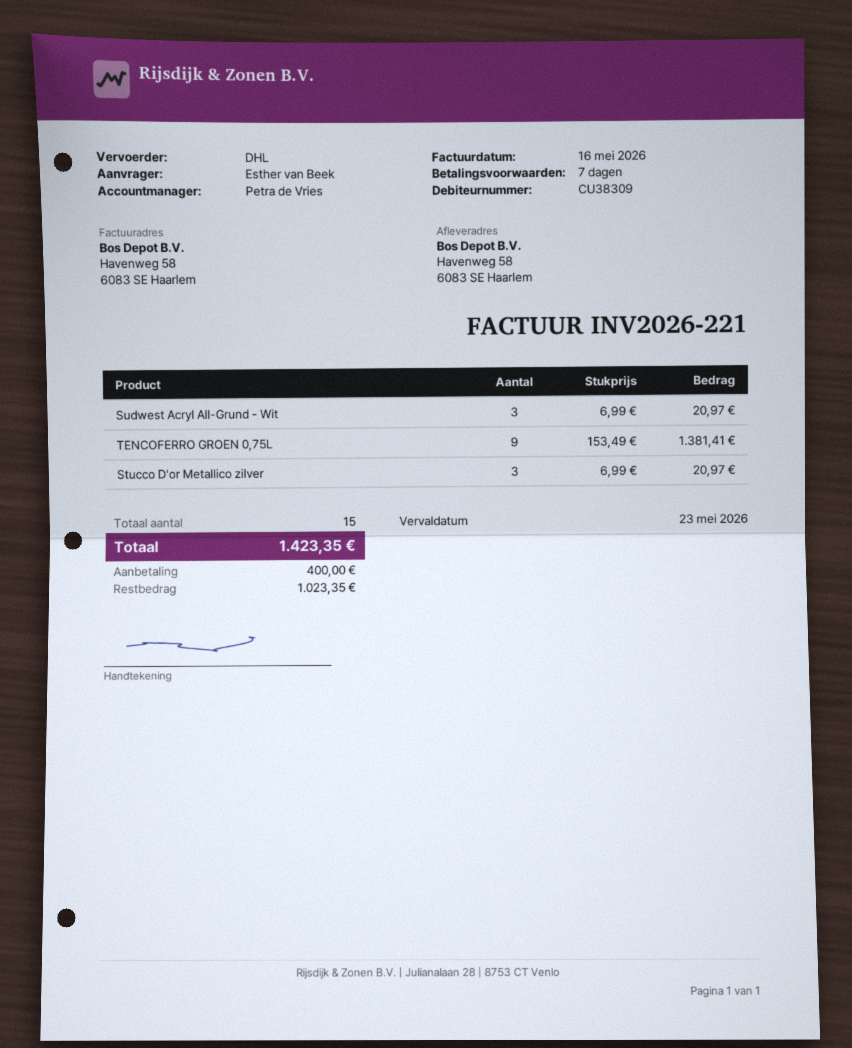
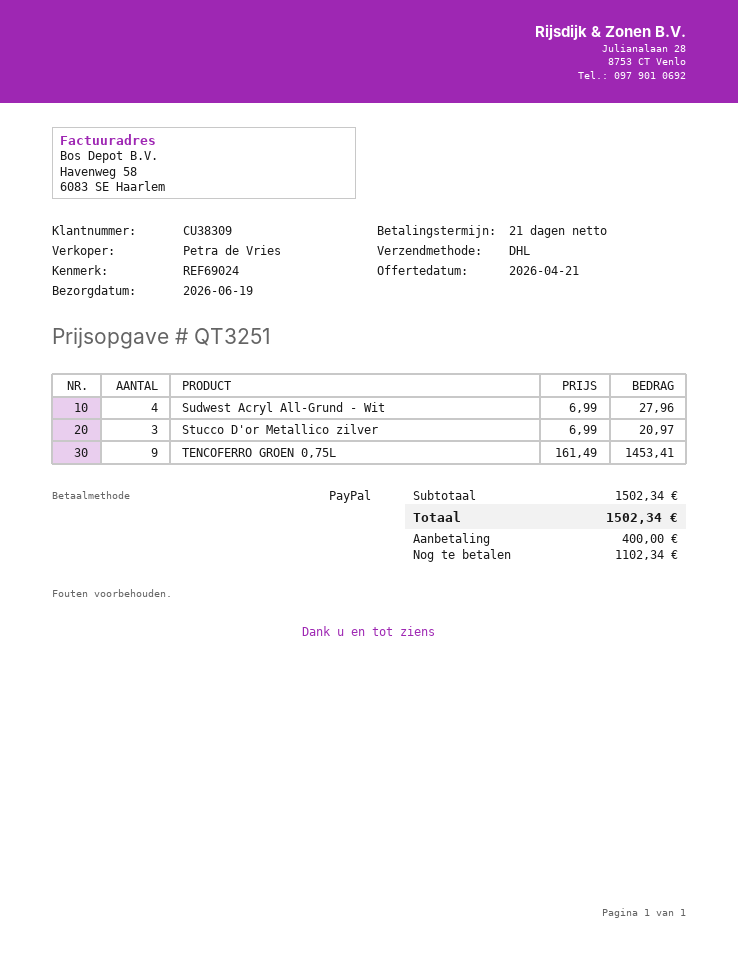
payment terms: 7 days -> 21 days
Sudwest Acryl All-Grund - Wit: 3 x 6.99 = 20.97 -> 4 x 6.99 = 27.96
TENCOFERRO GROEN 0,75L: 9 x 153.49 = 1381.41 -> 9 x 161.49 = 1453.41
total: 1423.35 -> 1502.34
balance: 1023.35 -> 1102.34

